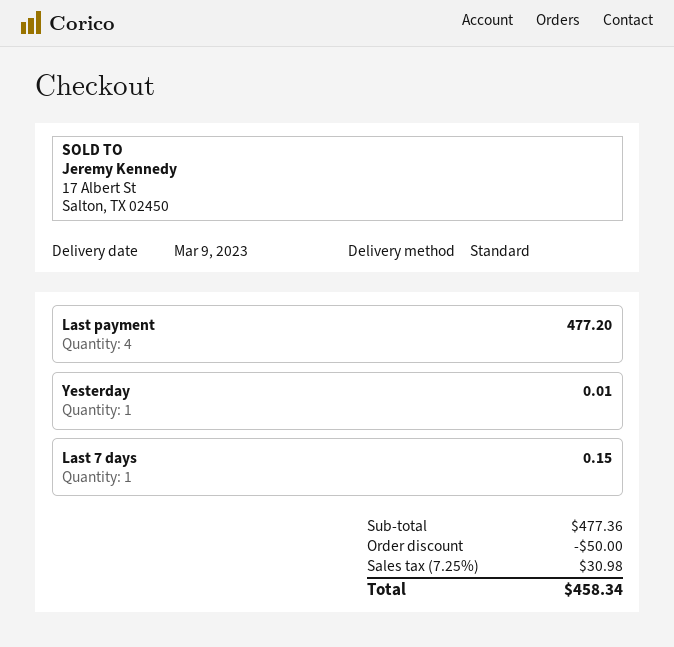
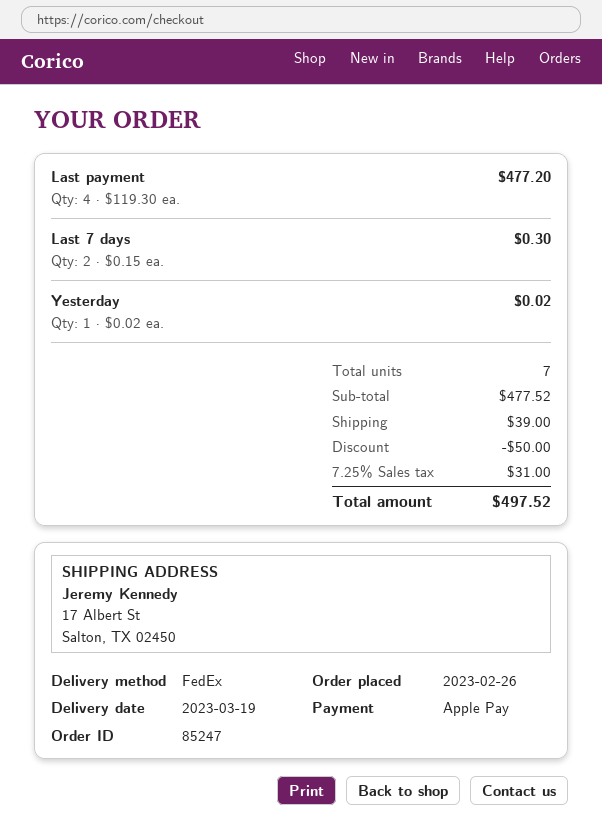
delivery date: 2023-03-09 -> 2023-03-19
shipping method: standard -> FedEx
Yesterday: 1 for 0.01 -> 1 for 0.02
Last 7 days: 1 for 0.15 -> 2 for 0.30
subtotal: 477.36 -> 477.52
shipping: none -> 39.00
tax: 7.25% = 30.98 -> 7.25% = 31.00
total: 458.34 -> 497.52

